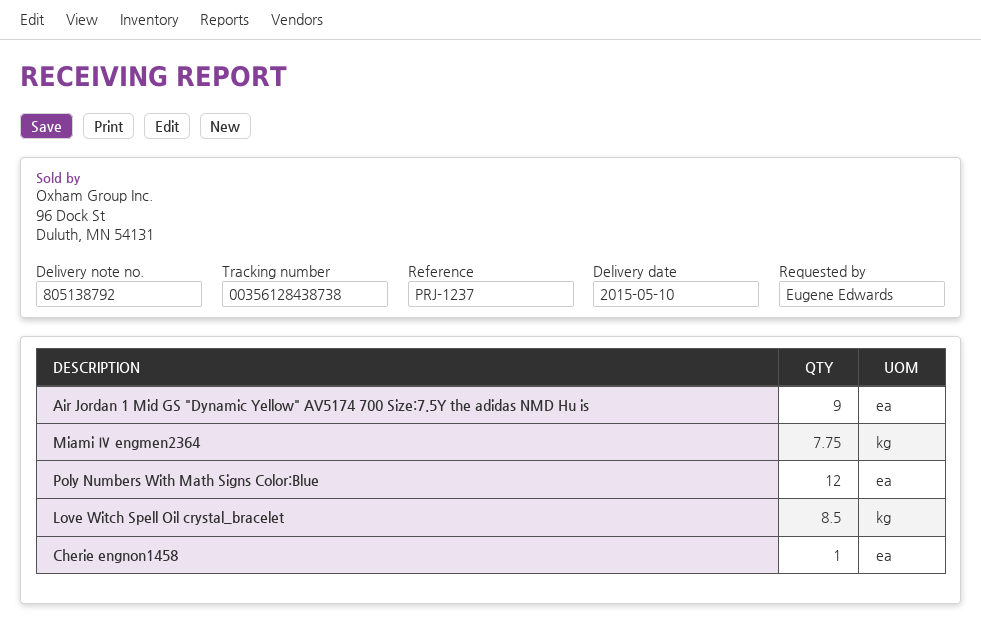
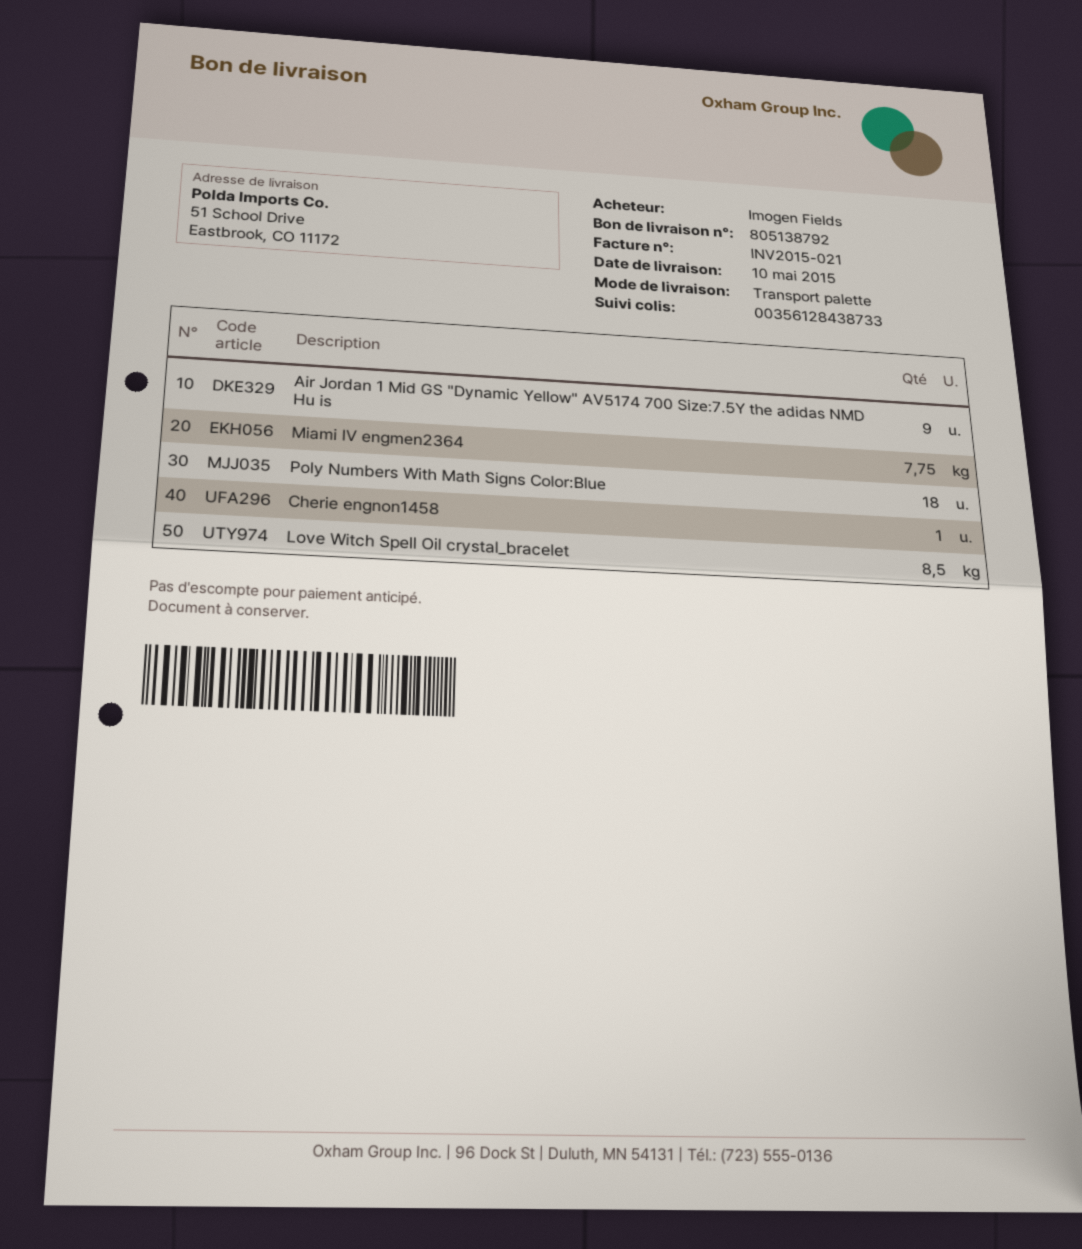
ordered by: Eugene Edwards -> Imogen Fields
tracking number: 00356128438738 -> 00356128438733
Poly Numbers With Math Signs Color:Blue: 12 -> 18

